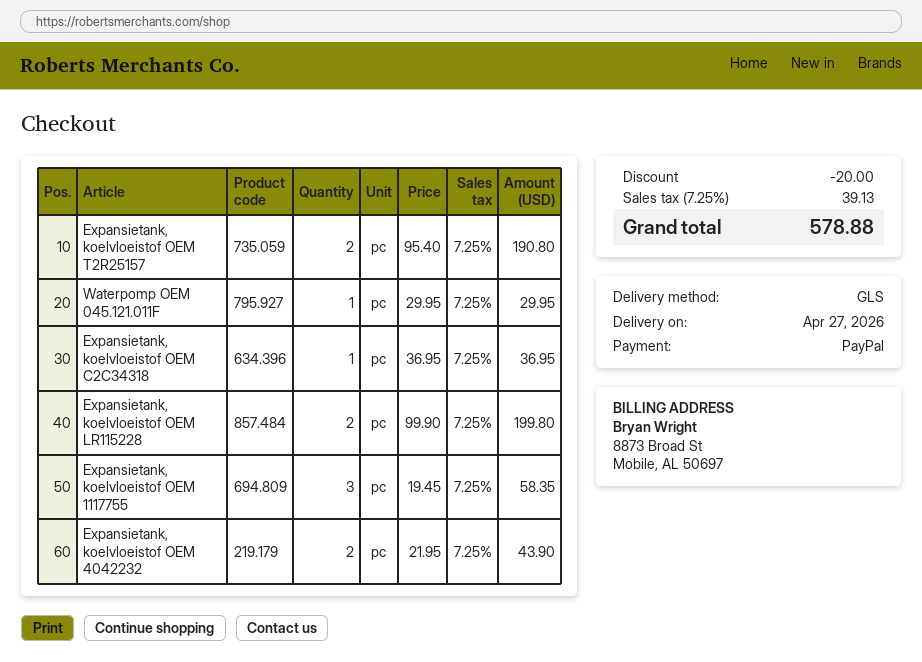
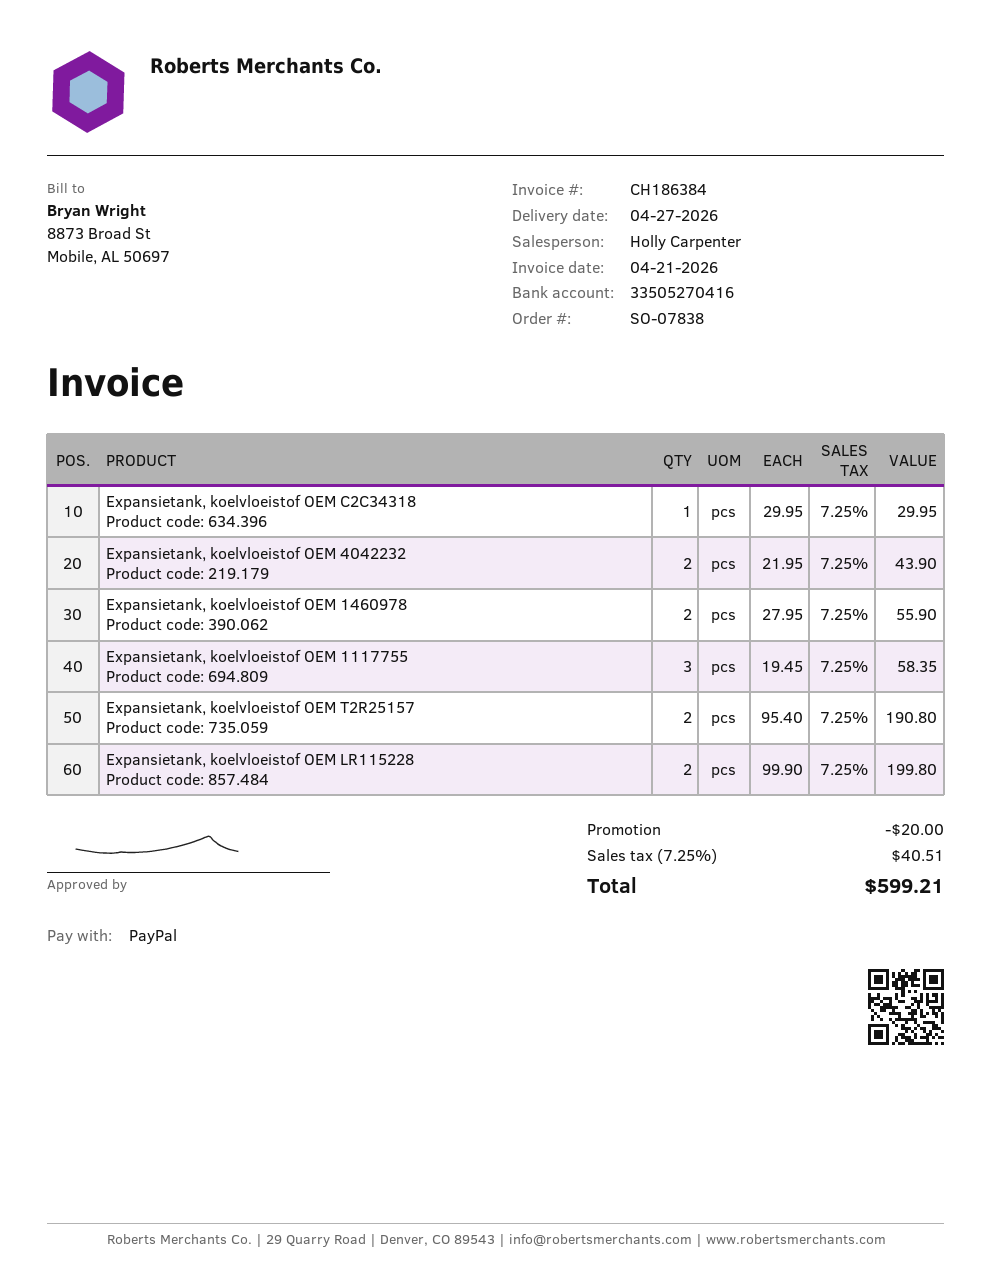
Waterpomp OEM 045.121.011F: 1 x 29.95 = 29.95 -> none
Expansietank, koelvloeistof OEM C2C34318: 1 x 36.95 = 36.95 -> 1 x 29.95 = 29.95
Expansietank, koelvloeistof OEM 1460978: none -> 2 x 27.95 = 55.90
tax: 7.25% = 39.13 -> 7.25% = 40.51
total: 578.88 -> 599.21

